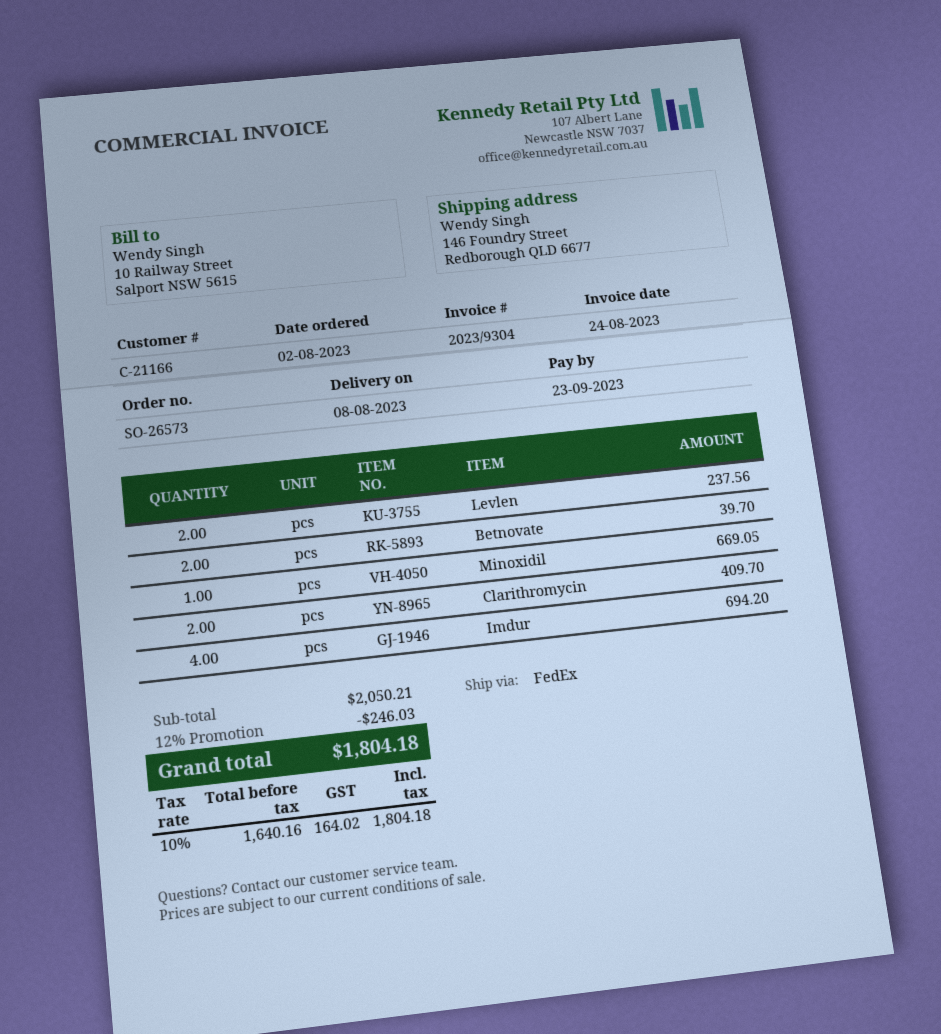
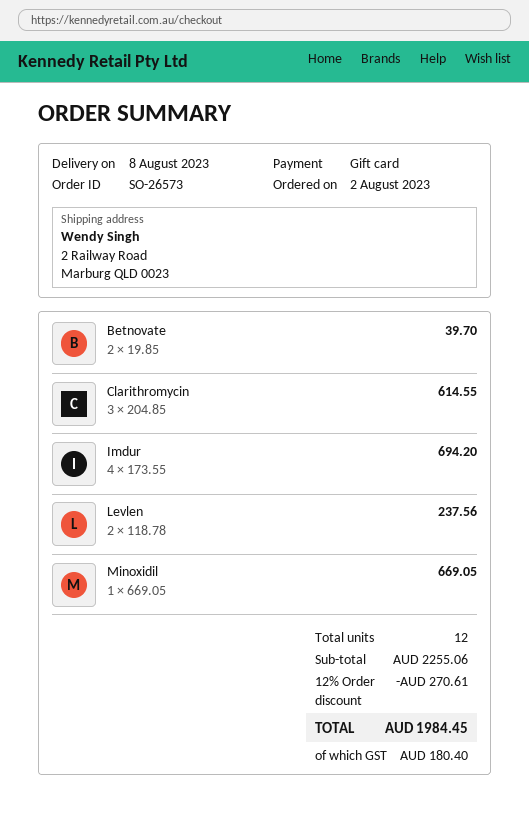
ship to: 146 Foundry Street, Redborough QLD 6677 -> 2 Railway Road, Marburg QLD 0023
Clarithromycin: 2 for 409.70 -> 3 for 614.55
subtotal: 2050.21 -> 2255.06
discount: 12% = 246.03 -> 12% = 270.61
tax: 164.02 -> 180.40
total: 1804.18 -> 1984.45

